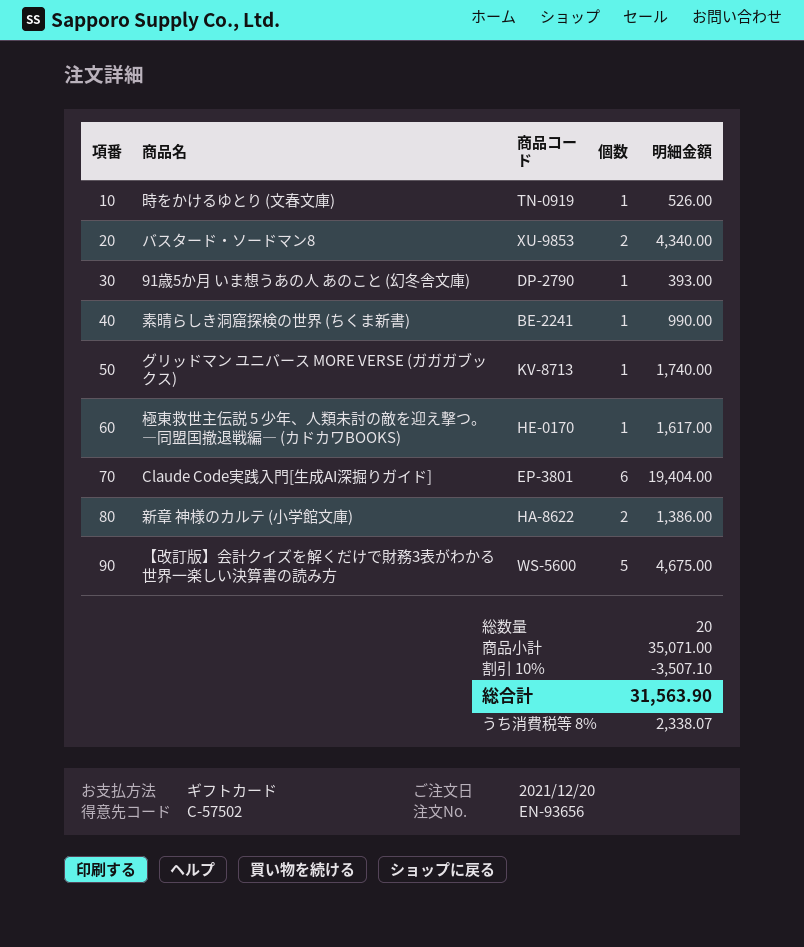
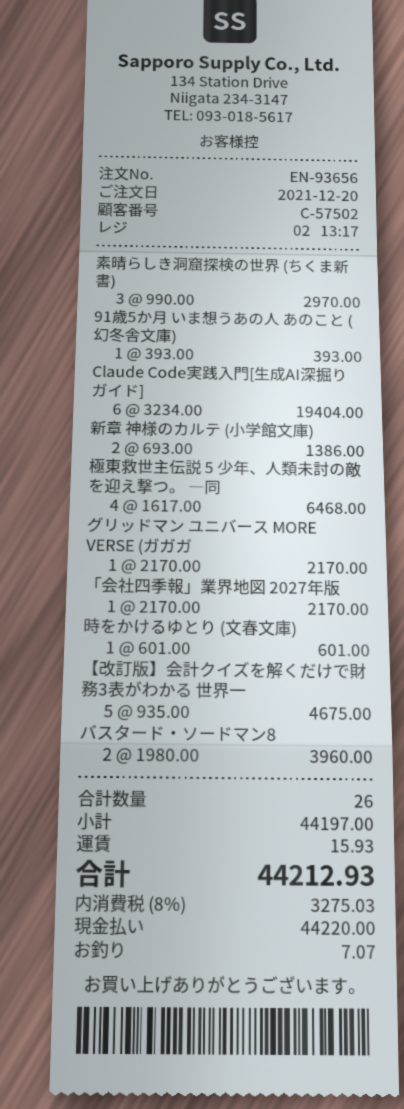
payment method: gift card -> cash
時をかけるゆとり (文春文庫): 1 for 526.00 -> 1 for 601.00
バスタード・ソードマン8: 2 for 4340.00 -> 2 for 3960.00
素晴らしき洞窟探検の世界 (ちくま新書): 1 for 990.00 -> 3 for 2970.00
グリッドマン ユニバース MORE VERSE (ガガガブックス): 1 for 1740.00 -> 1 for 2170.00
極東救世主伝説 5 少年、人類未討の敵を迎え撃つ。 ―同盟国撤退戦編― (カドカワBOOKS): 1 for 1617.00 -> 4 for 6468.00
「会社四季報」業界地図 2027年版: none -> 1 for 2170.00
total quantity: 20 -> 26
subtotal: 35071.00 -> 44197.00
discount: 10% = 3507.10 -> none
shipping: none -> 15.93
tax: 8% = 2338.07 -> 8% = 3275.03
total: 31563.90 -> 44212.93

